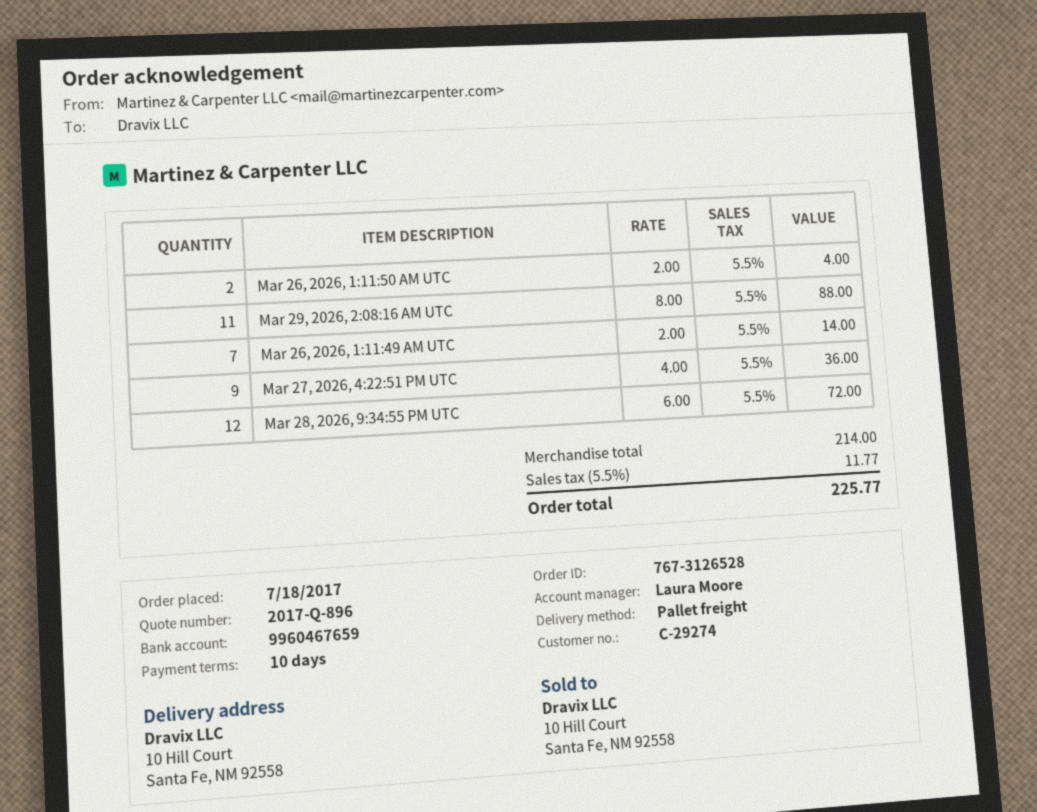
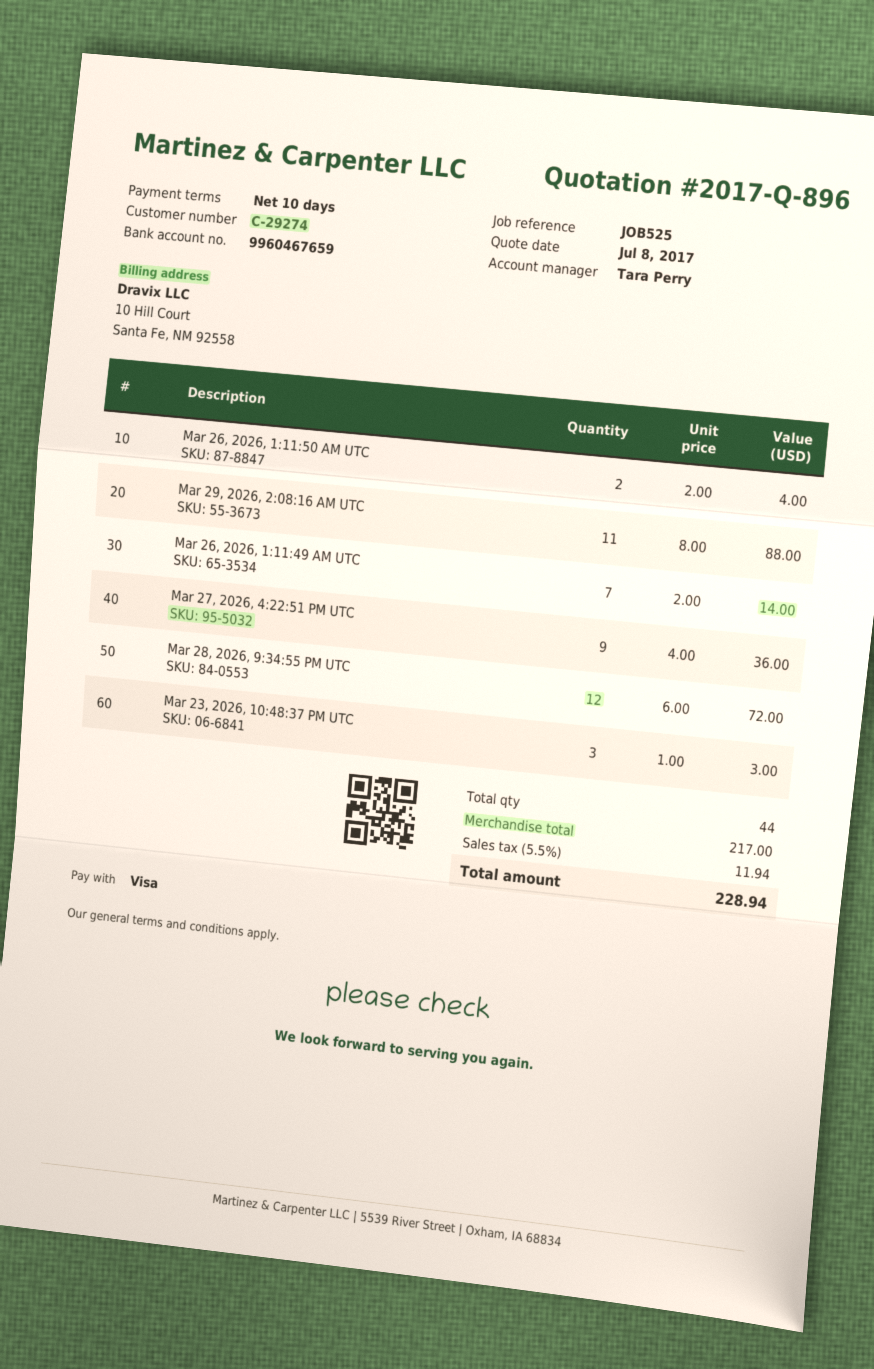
sales rep: Laura Moore -> Tara Perry
Mar 23, 2026, 10:48:37 PM UTC: none -> 3 x 1.00 = 3.00
subtotal: 214.00 -> 217.00
tax: 5.5% = 11.77 -> 5.5% = 11.94
total: 225.77 -> 228.94

